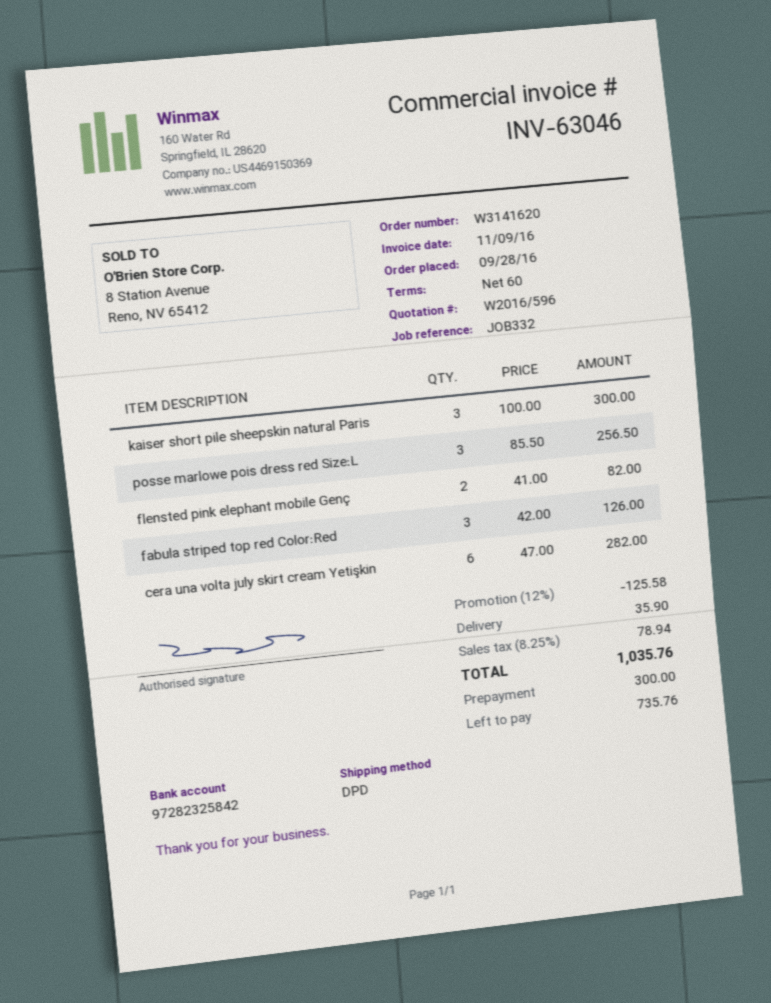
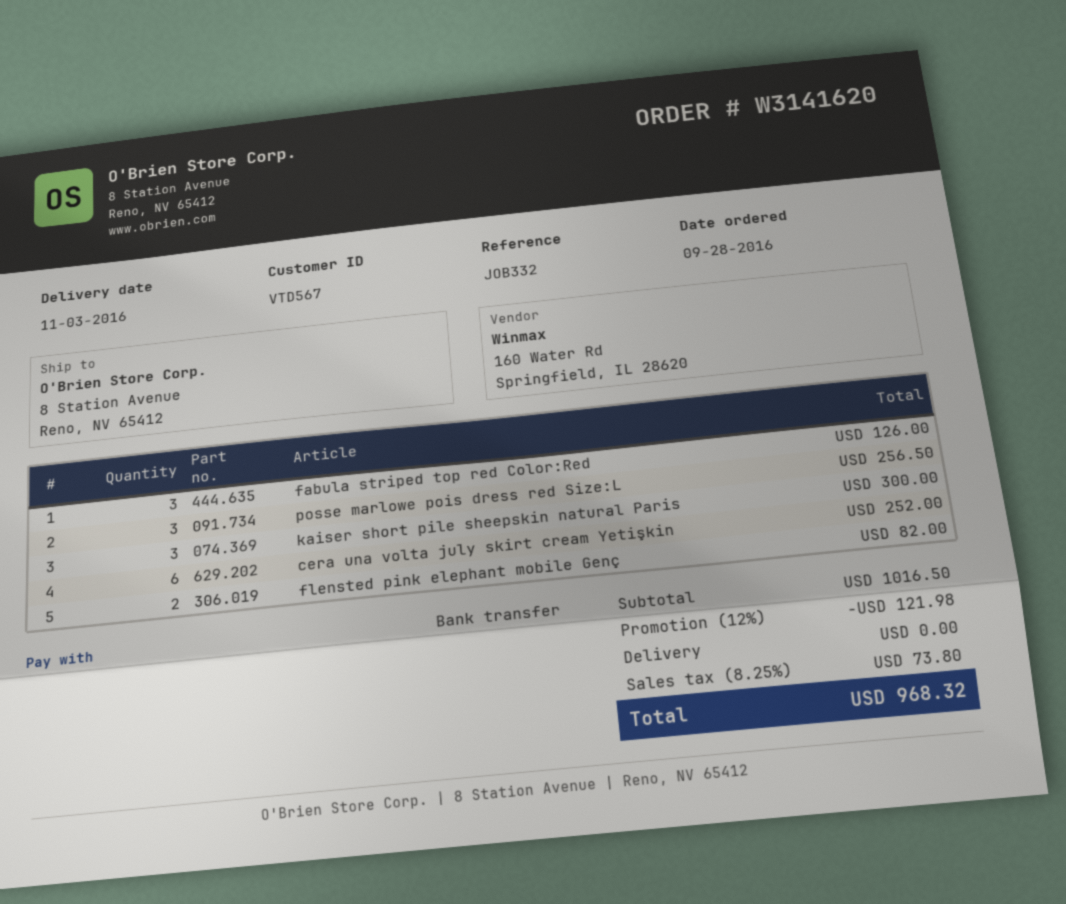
cera una volta july skirt cream Yetişkin: 6 for 282.00 -> 6 for 252.00
discount: 12% = 125.58 -> 12% = 121.98
shipping: 35.90 -> 0.00
tax: 8.25% = 78.94 -> 8.25% = 73.80
total: 1035.76 -> 968.32

